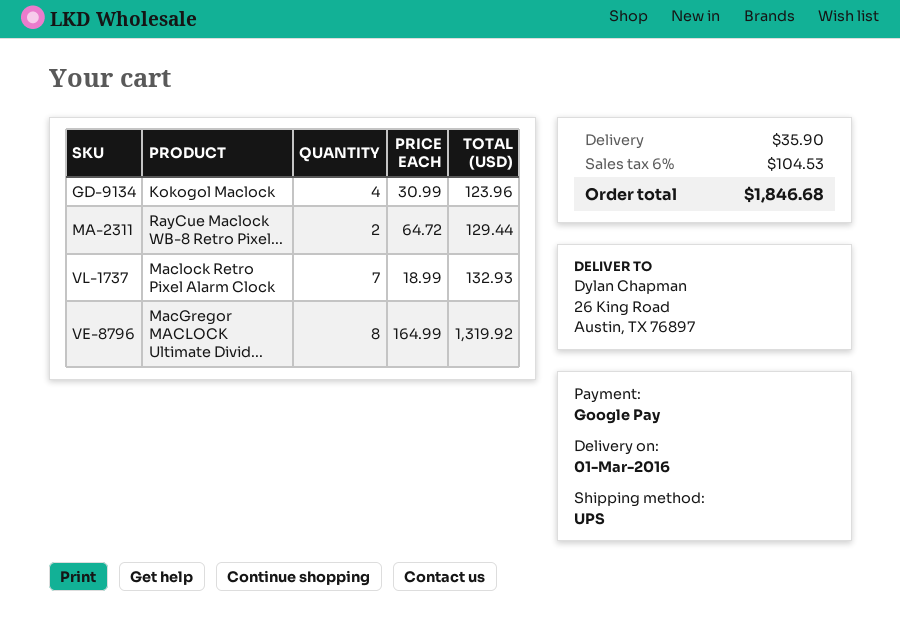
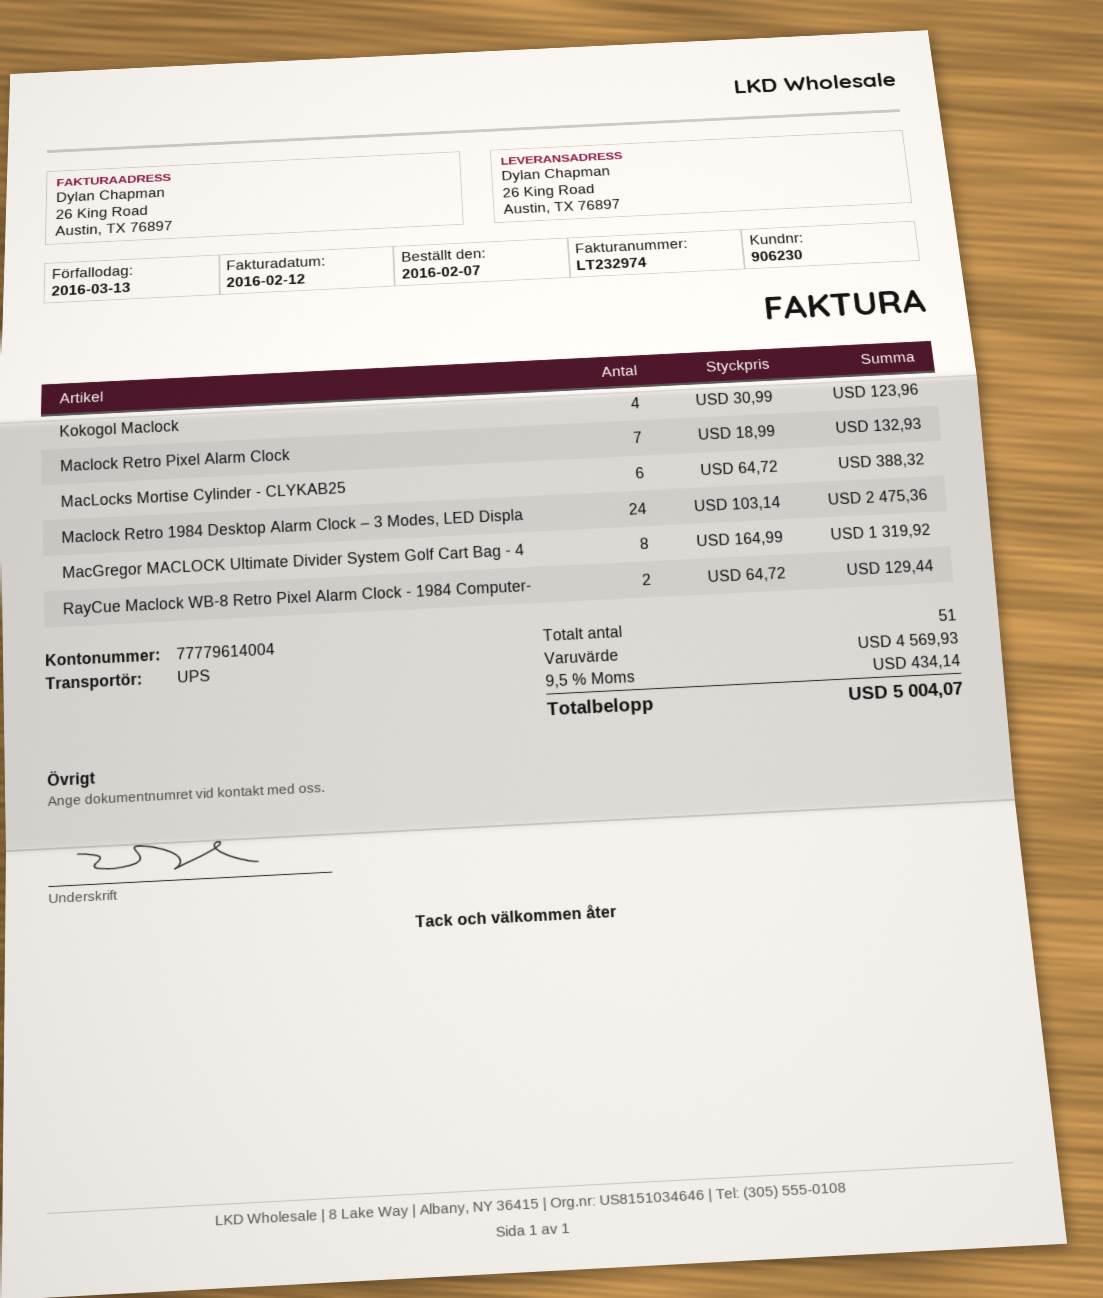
MacLocks Mortise Cylinder - CLYKAB25: none -> 6 x 64.72 = 388.32
Maclock Retro 1984 Desktop Alarm Clock – 3 Modes, LED Displa: none -> 24 x 103.14 = 2475.36
shipping: 35.90 -> none
tax: 6% = 104.53 -> 9.5% = 434.14
total: 1846.68 -> 5004.07

